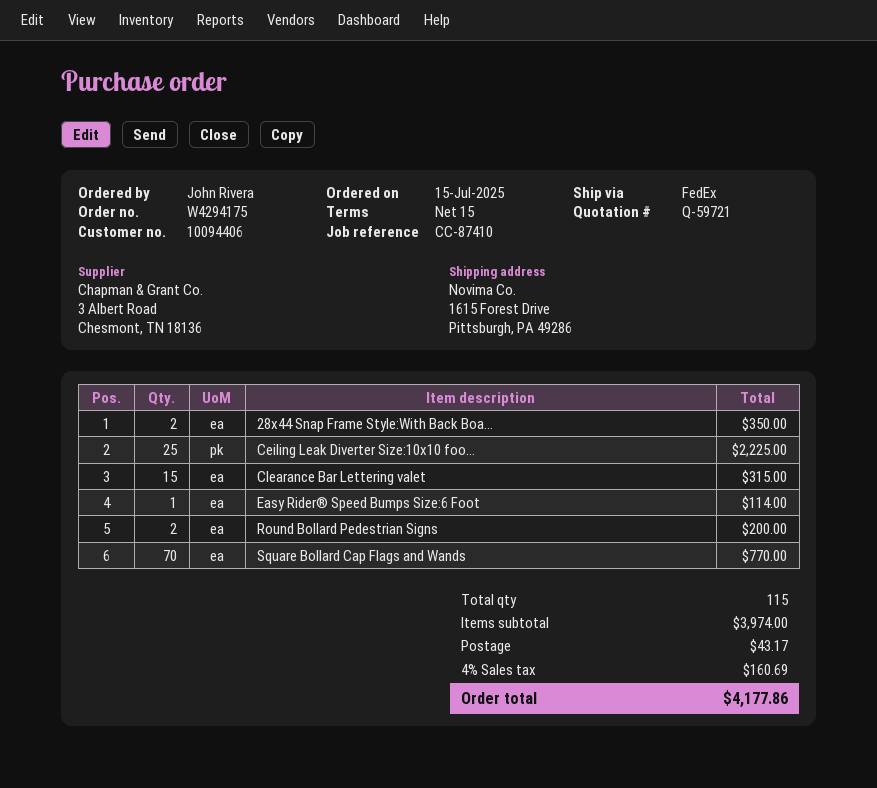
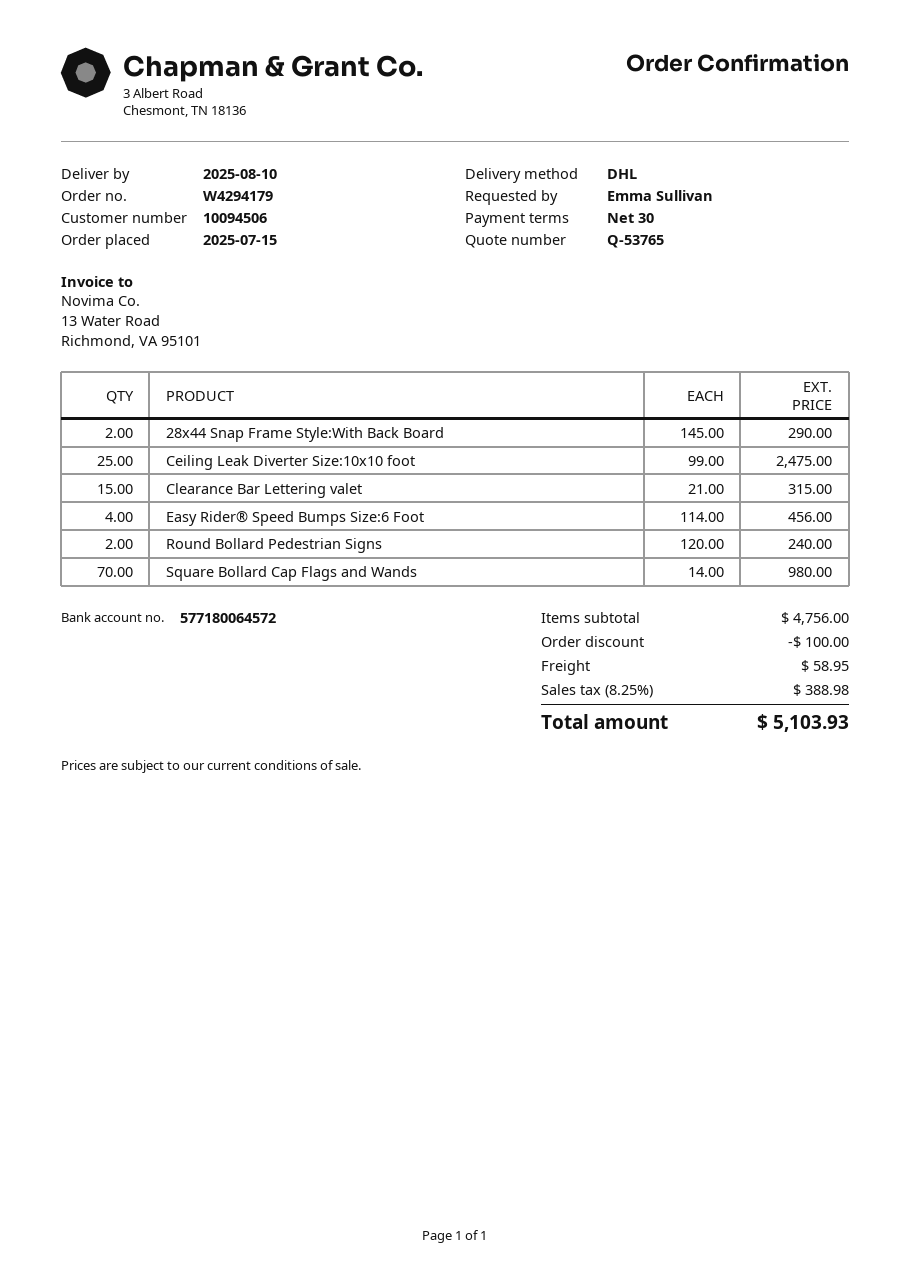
quote number: Q-59721 -> Q-53765
order number: W4294175 -> W4294179
payment terms: 15 days -> 30 days
customer number: 10094406 -> 10094506
ordered by: John Rivera -> Emma Sullivan
shipping method: FedEx -> DHL
28x44 Snap Frame Style:With Back Boa...: 2 for 350.00 -> 2 for 290.00
Ceiling Leak Diverter Size:10x10 foo...: 25 for 2225.00 -> 25 for 2475.00
Easy Rider® Speed Bumps Size:6 Foot: 1 for 114.00 -> 4 for 456.00
Round Bollard Pedestrian Signs: 2 for 200.00 -> 2 for 240.00
Square Bollard Cap Flags and Wands: 70 for 770.00 -> 70 for 980.00
subtotal: 3974.00 -> 4756.00
discount: none -> 100.00
shipping: 43.17 -> 58.95
tax: 4% = 160.69 -> 8.25% = 388.98
total: 4177.86 -> 5103.93

